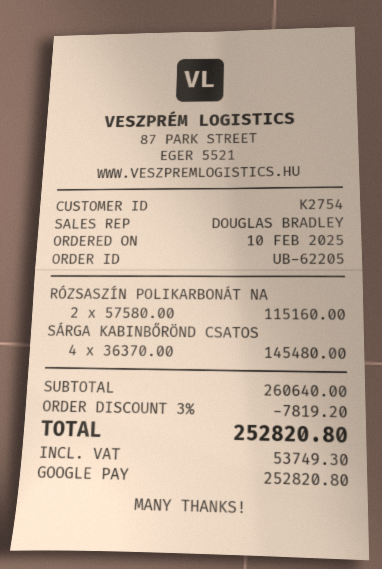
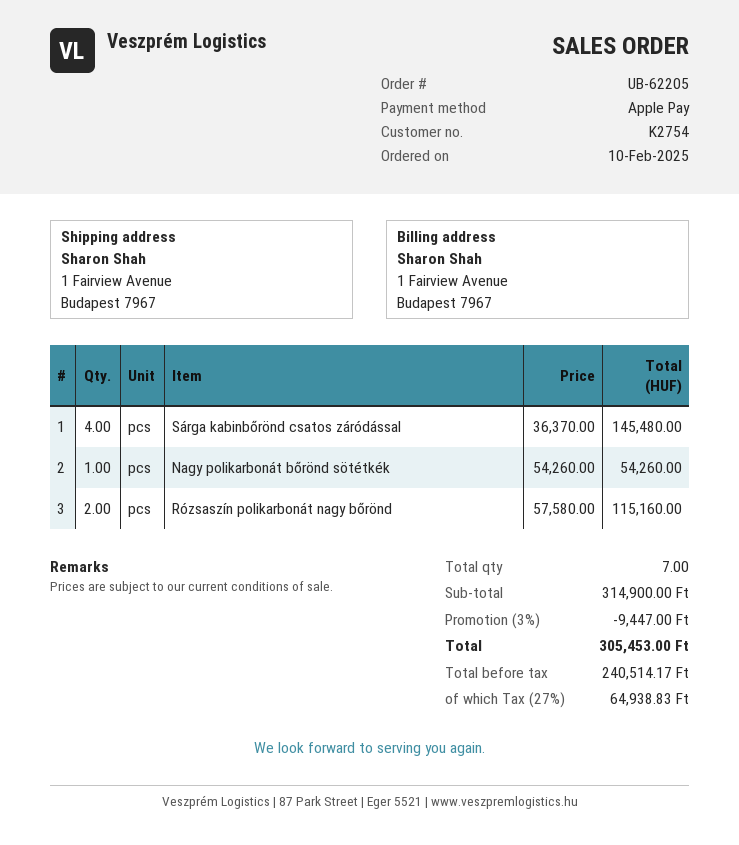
payment method: Google Pay -> Apple Pay
Nagy polikarbonát bőrönd sötétkék: none -> 1 x 54260.00 = 54260.00
subtotal: 260640.00 -> 314900.00
discount: 3% = 7819.20 -> 3% = 9447.00
tax: 53749.30 -> 64938.83
total: 252820.80 -> 305453.00

